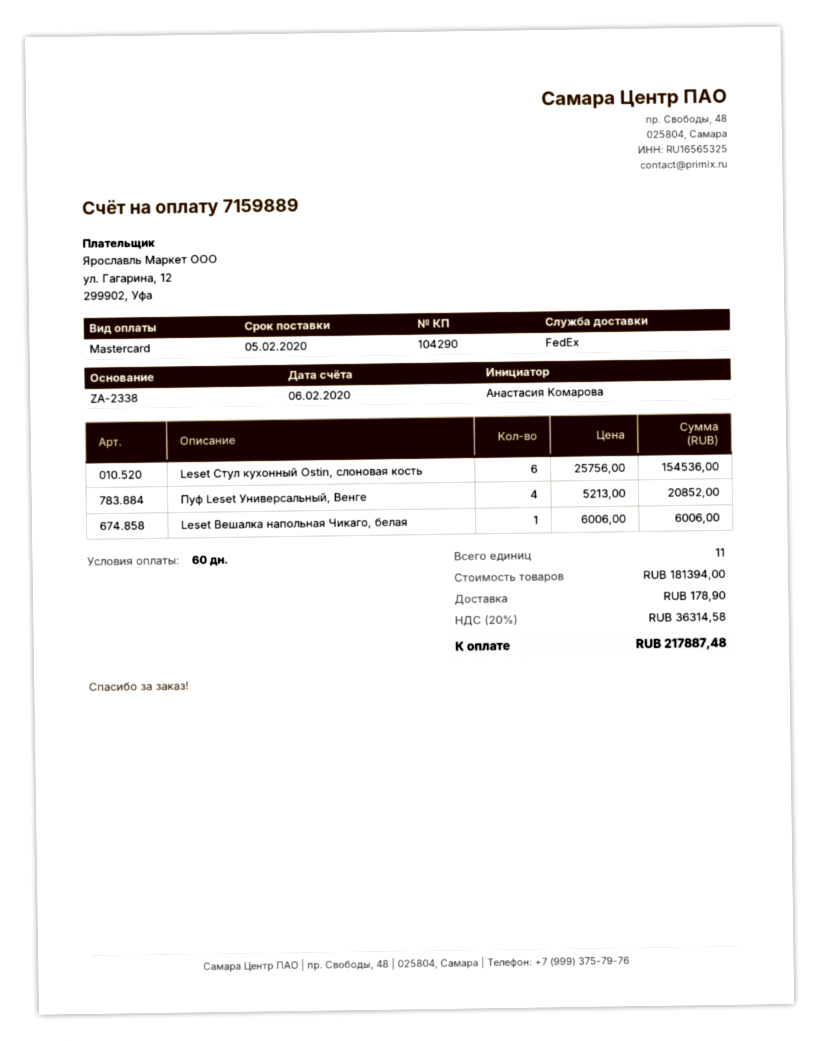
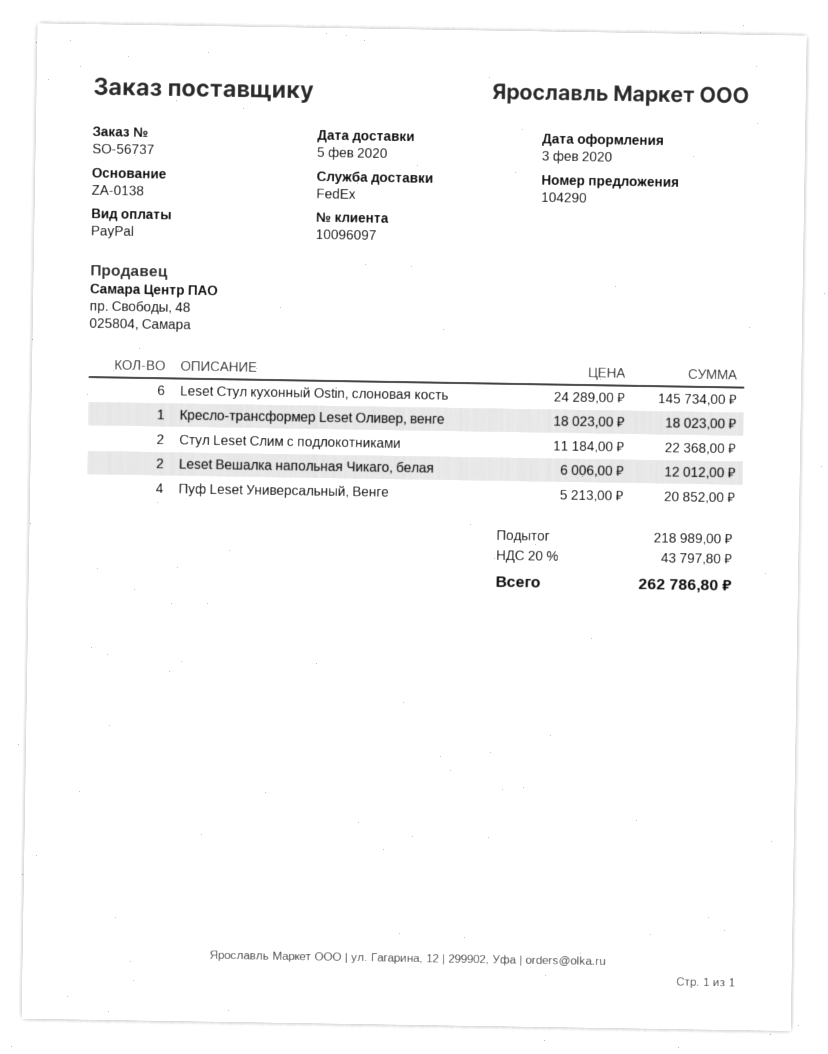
reference: ZA-2338 -> ZA-0138
payment method: Mastercard -> PayPal
Leset Стул кухонный Ostin, слоновая кость: 6 x 25756.00 = 154536.00 -> 6 x 24289.00 = 145734.00
Leset Вешалка напольная Чикаго, белая: 1 x 6006.00 = 6006.00 -> 2 x 6006.00 = 12012.00
Кресло-трансформер Leset Оливер, венге: none -> 1 x 18023.00 = 18023.00
Стул Leset Слим с подлокотниками: none -> 2 x 11184.00 = 22368.00
subtotal: 181394.00 -> 218989.00
shipping: 178.90 -> none
tax: 20% = 36314.58 -> 20% = 43797.80
total: 217887.48 -> 262786.80

